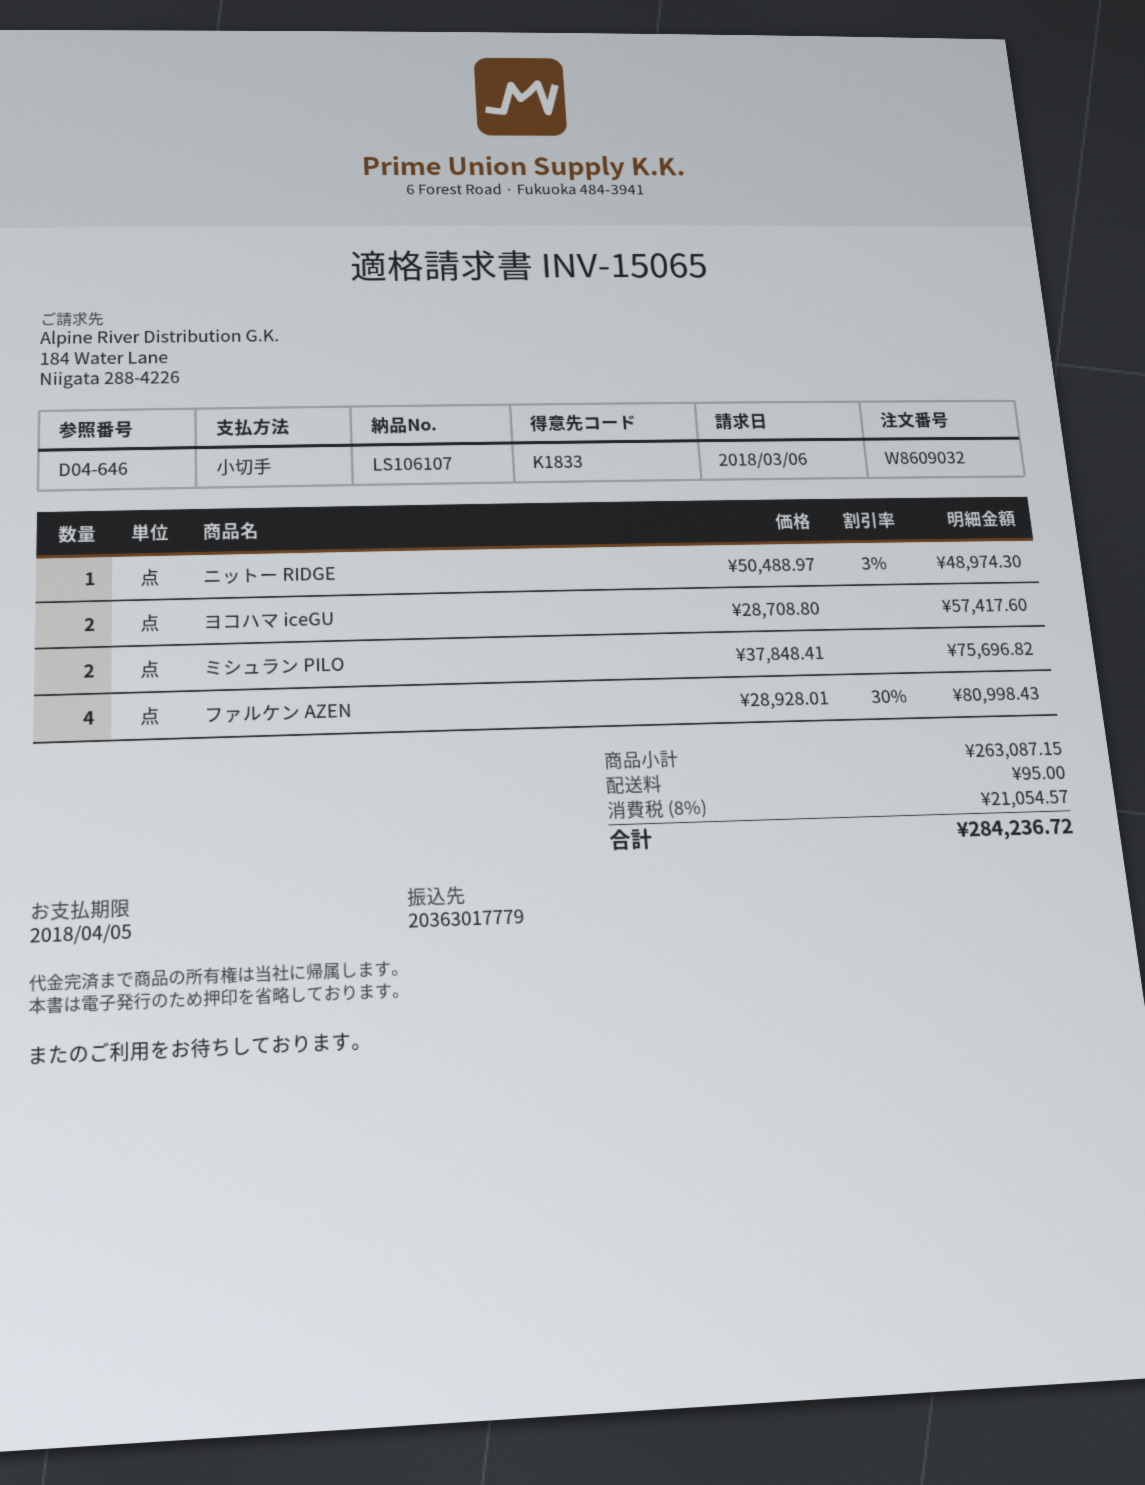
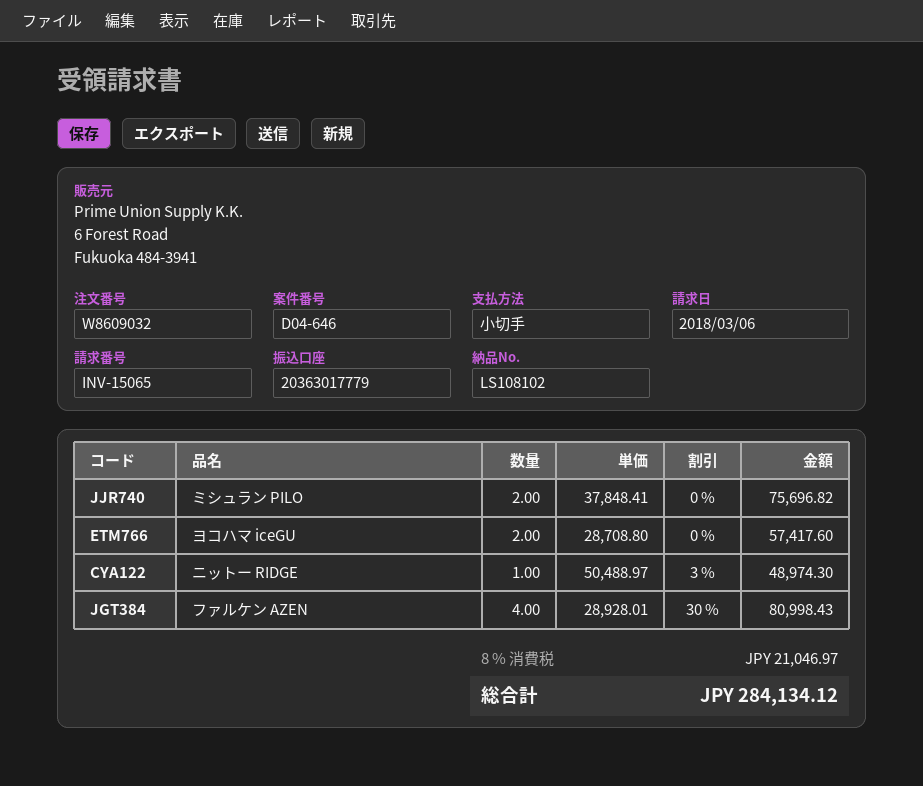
delivery note number: LS106107 -> LS108102
shipping: 95.00 -> none
tax: 8% = 21054.57 -> 8% = 21046.97
total: 284236.72 -> 284134.12

